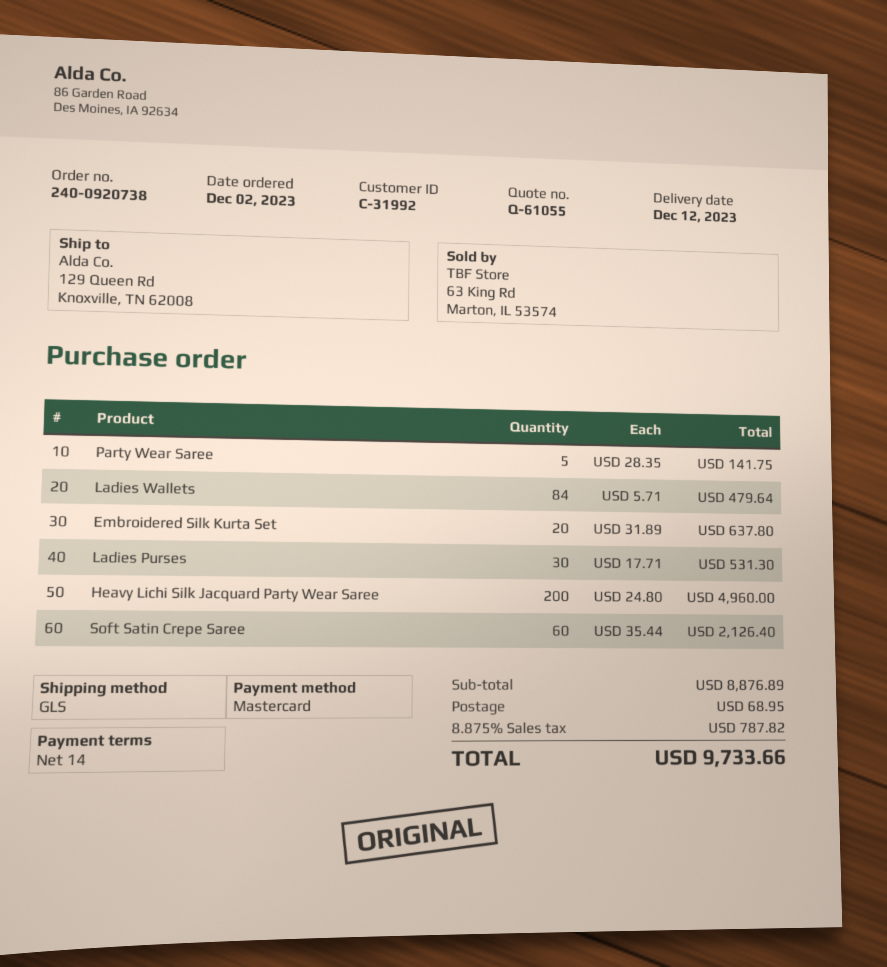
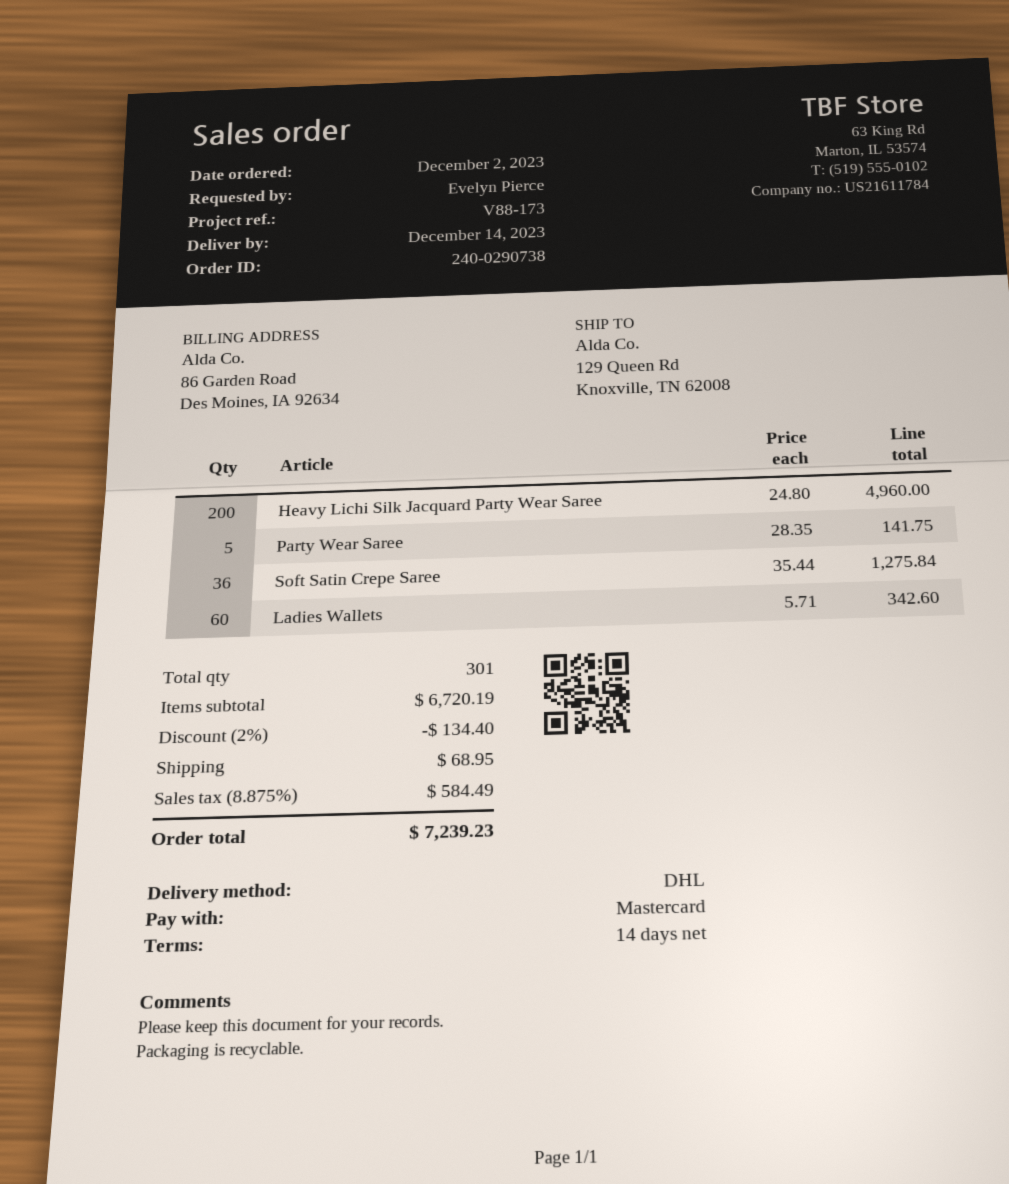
order number: 240-0920738 -> 240-0290738
delivery date: 2023-12-12 -> 2023-12-14
shipping method: GLS -> DHL
Ladies Wallets: 84 x 5.71 = 479.64 -> 60 x 5.71 = 342.60
Embroidered Silk Kurta Set: 20 x 31.89 = 637.80 -> none
Ladies Purses: 30 x 17.71 = 531.30 -> none
Soft Satin Crepe Saree: 60 x 35.44 = 2126.40 -> 36 x 35.44 = 1275.84
subtotal: 8876.89 -> 6720.19
discount: none -> 2% = 134.40
tax: 8.875% = 787.82 -> 8.875% = 584.49
total: 9733.66 -> 7239.23

